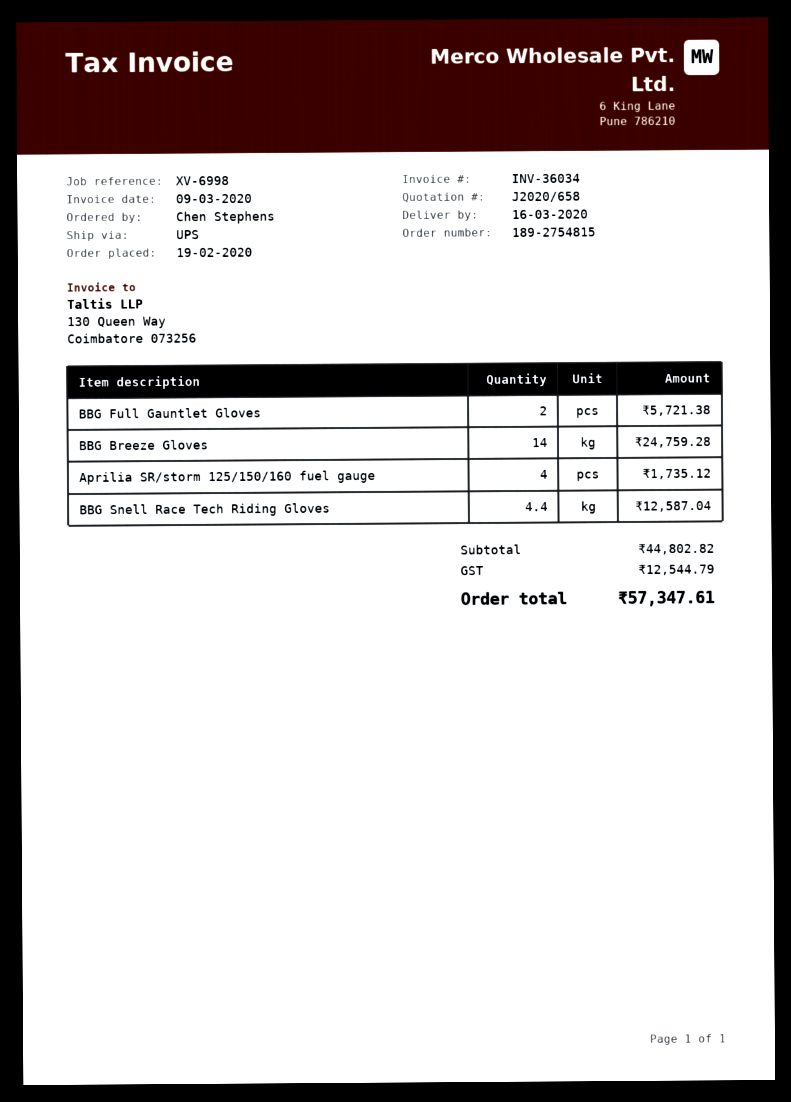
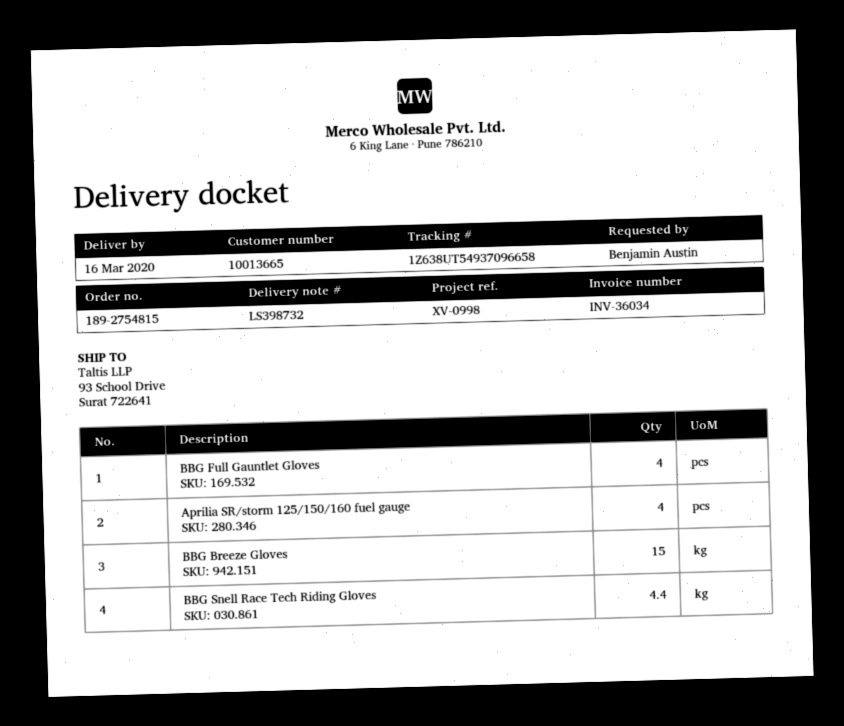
reference: XV-6998 -> XV-0998
ordered by: Chen Stephens -> Benjamin Austin
BBG Full Gauntlet Gloves: 2 -> 4
BBG Breeze Gloves: 14 -> 15

